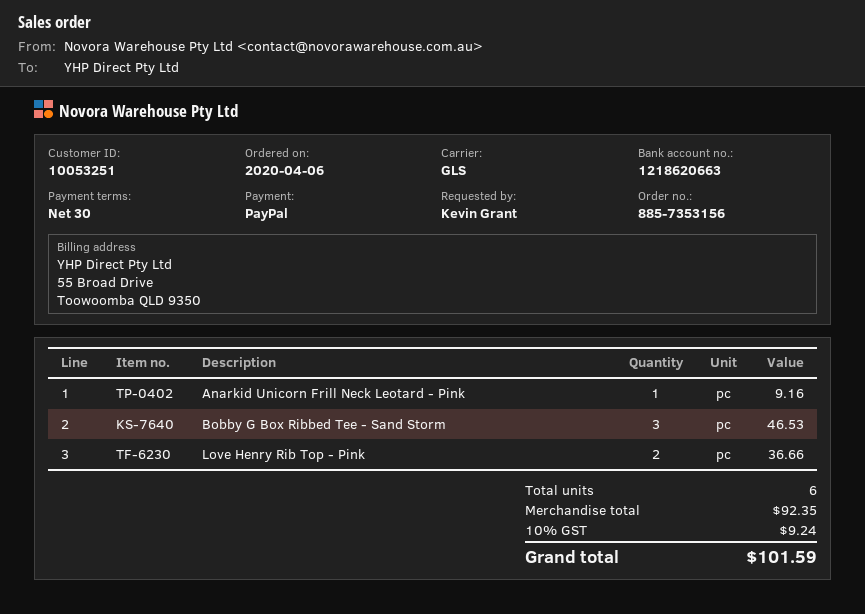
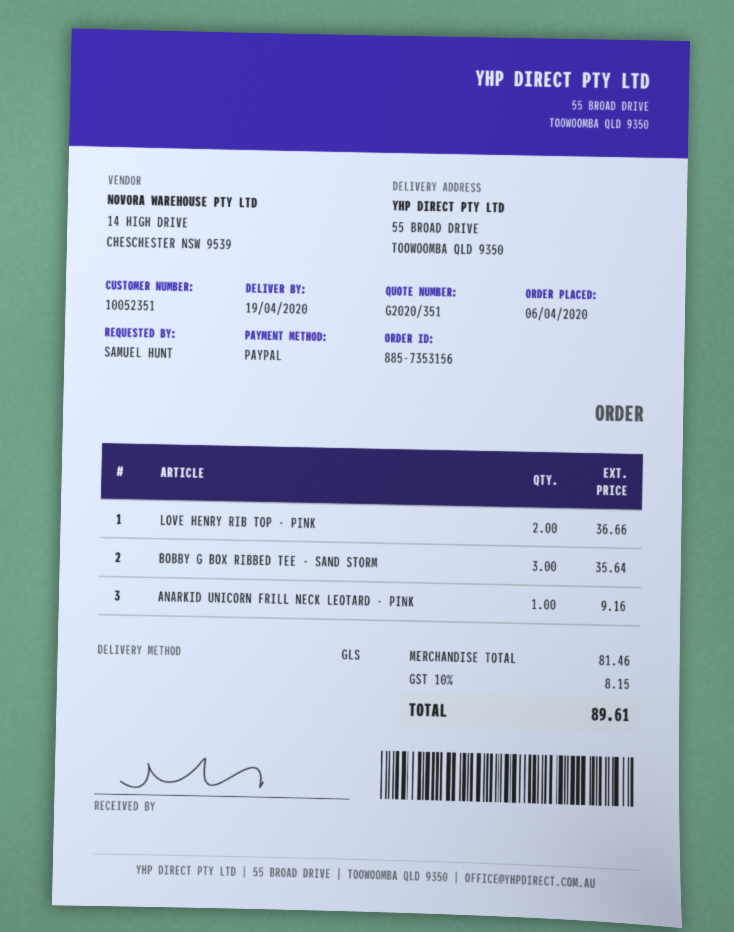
customer number: 10053251 -> 10052351
ordered by: Kevin Grant -> SAMUEL HUNT
Bobby G Box Ribbed Tee - Sand Storm: 3 for 46.53 -> 3 for 35.64
subtotal: 92.35 -> 81.46
tax: 10% = 9.24 -> 10% = 8.15
total: 101.59 -> 89.61

